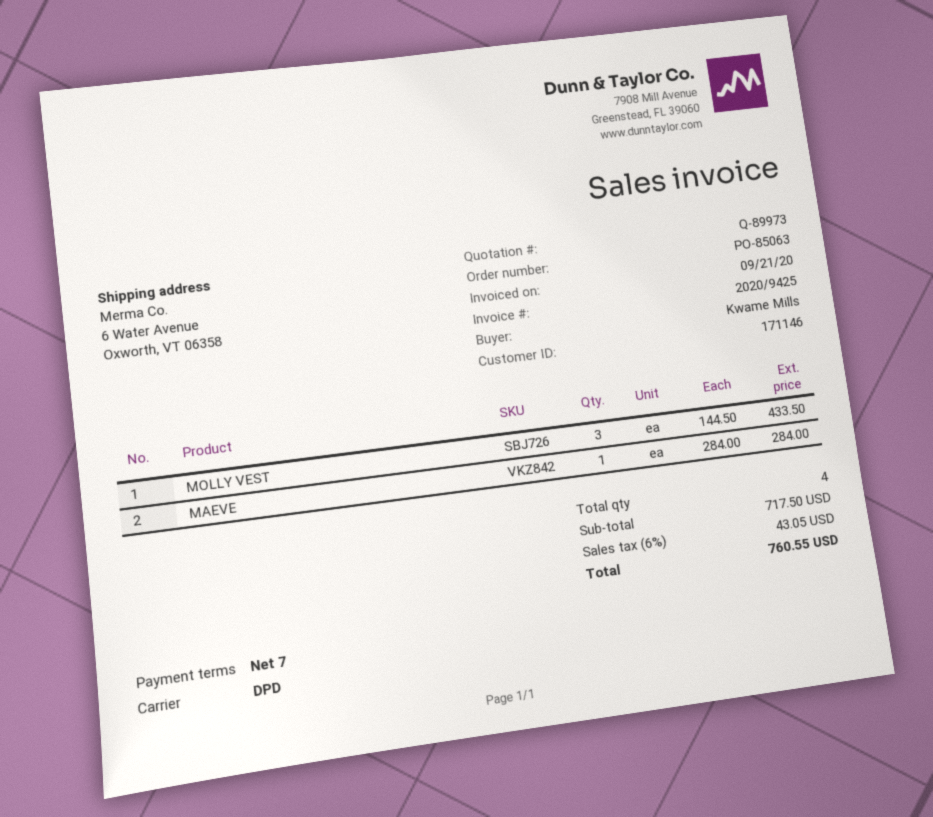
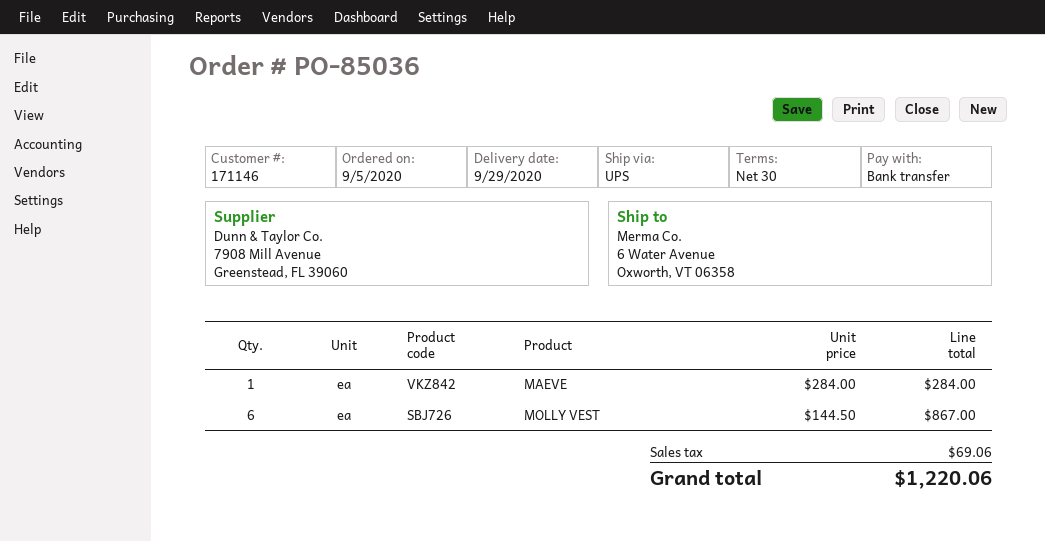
order number: PO-85063 -> PO-85036
payment terms: 7 days -> 30 days
shipping method: DPD -> UPS
MOLLY VEST: 3 x 144.50 = 433.50 -> 6 x 144.50 = 867.00
tax: 43.05 -> 69.06
total: 760.55 -> 1220.06

